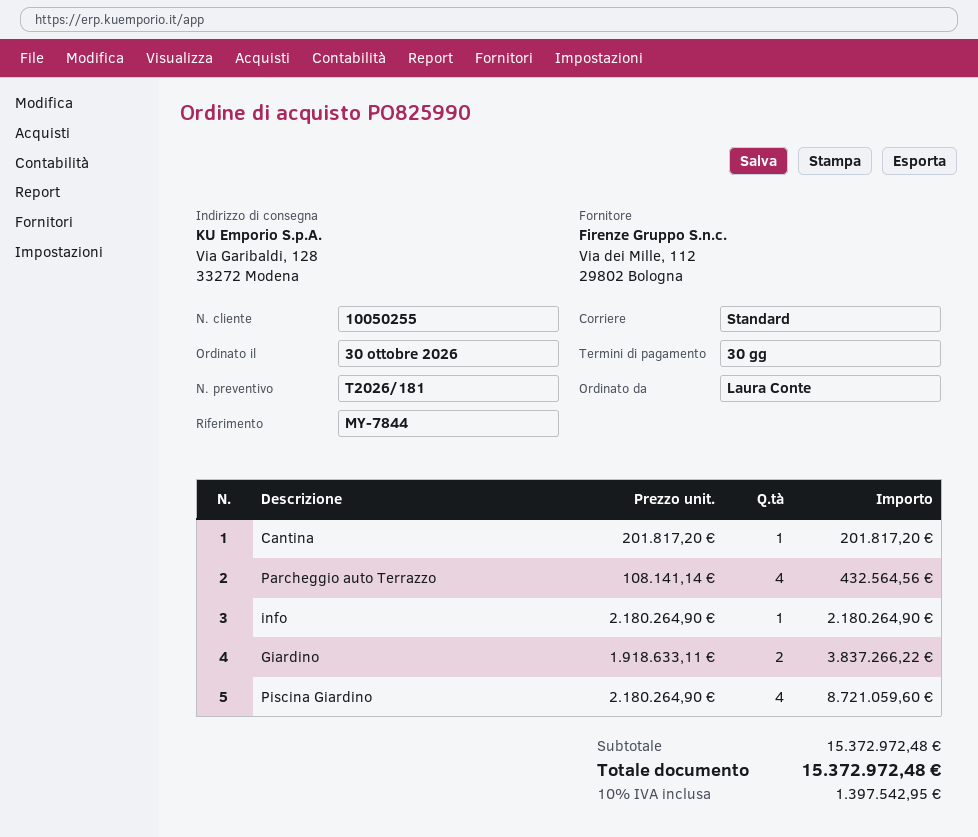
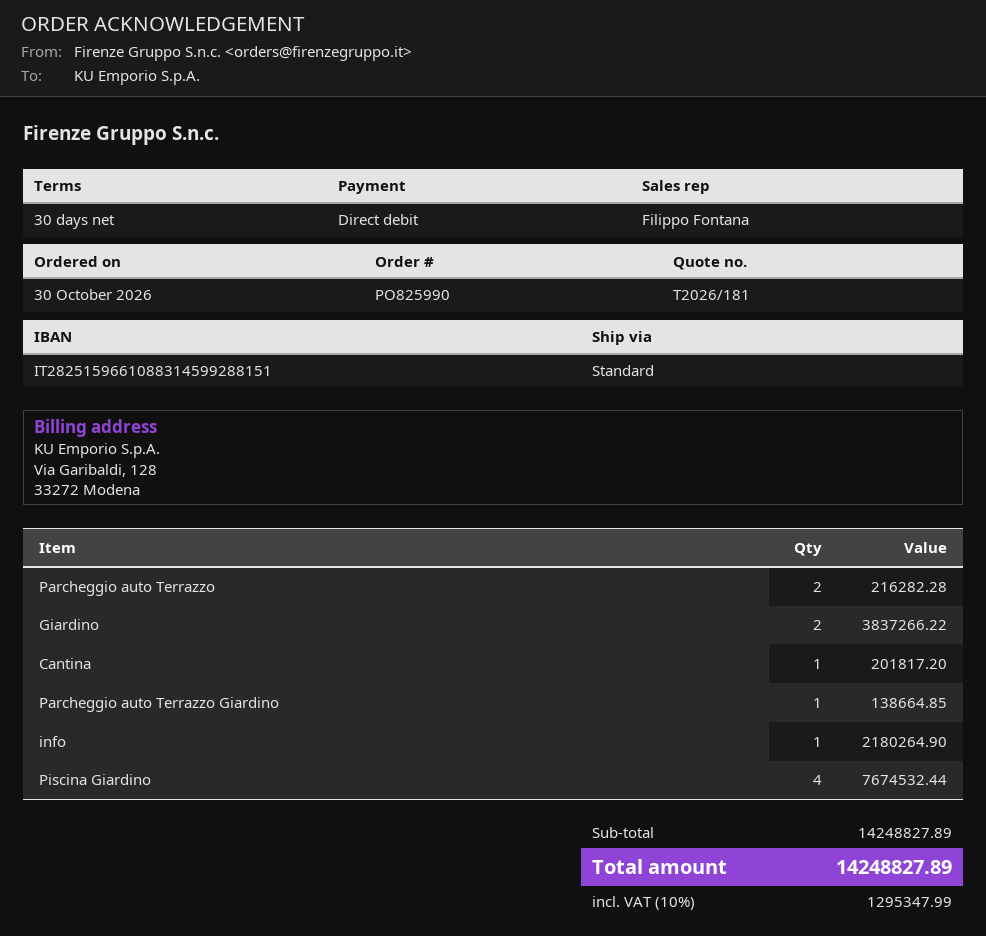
Parcheggio auto Terrazzo: 4 for 432564.56 -> 2 for 216282.28
Piscina Giardino: 4 for 8721059.60 -> 4 for 7674532.44
Parcheggio auto Terrazzo Giardino: none -> 1 for 138664.85
subtotal: 15372972.48 -> 14248827.89
tax: 10% = 1397542.95 -> 10% = 1295347.99
total: 15372972.48 -> 14248827.89

